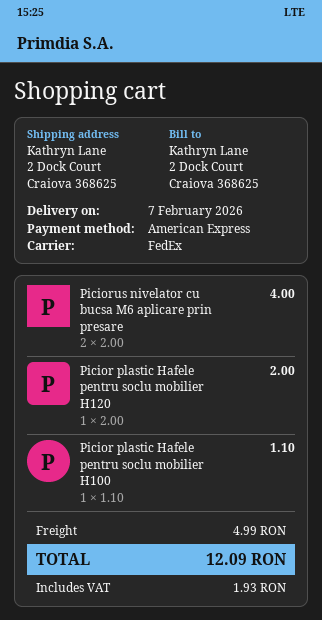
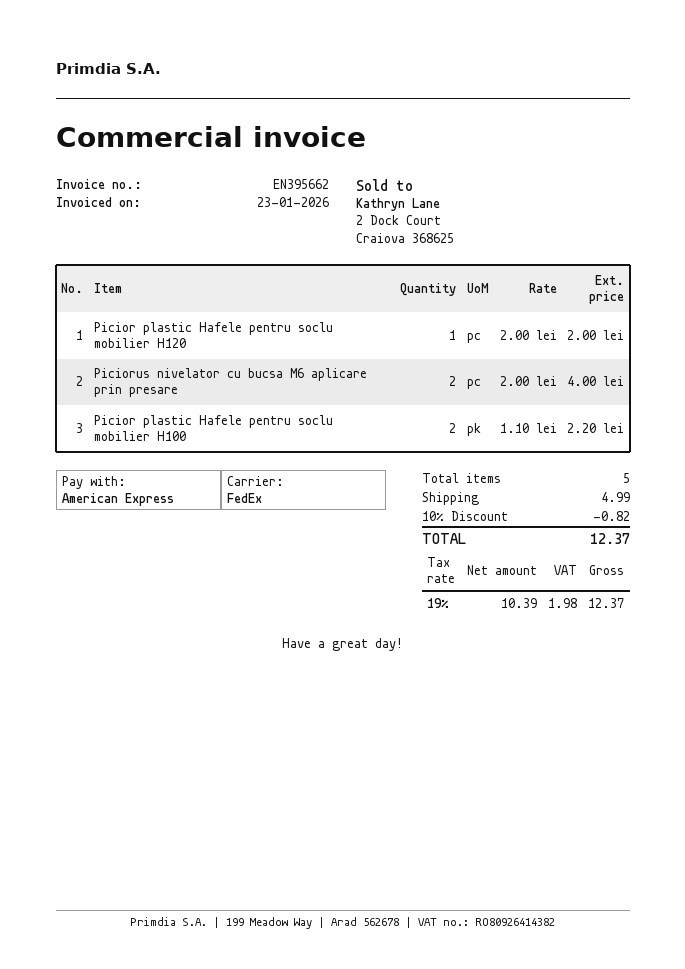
Picior plastic Hafele pentru soclu mobilier H100: 1 x 1.10 = 1.10 -> 2 x 1.10 = 2.20
discount: none -> 10% = 0.82
tax: 1.93 -> 1.98
total: 12.09 -> 12.37

